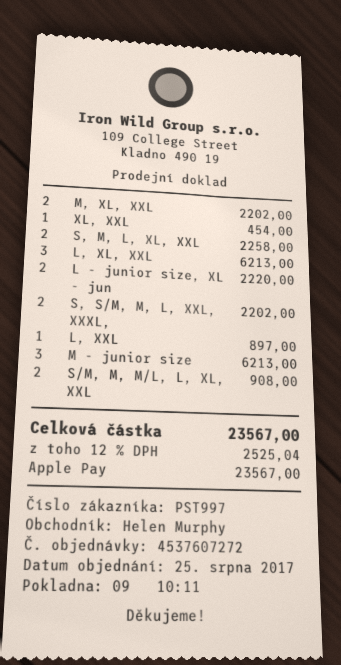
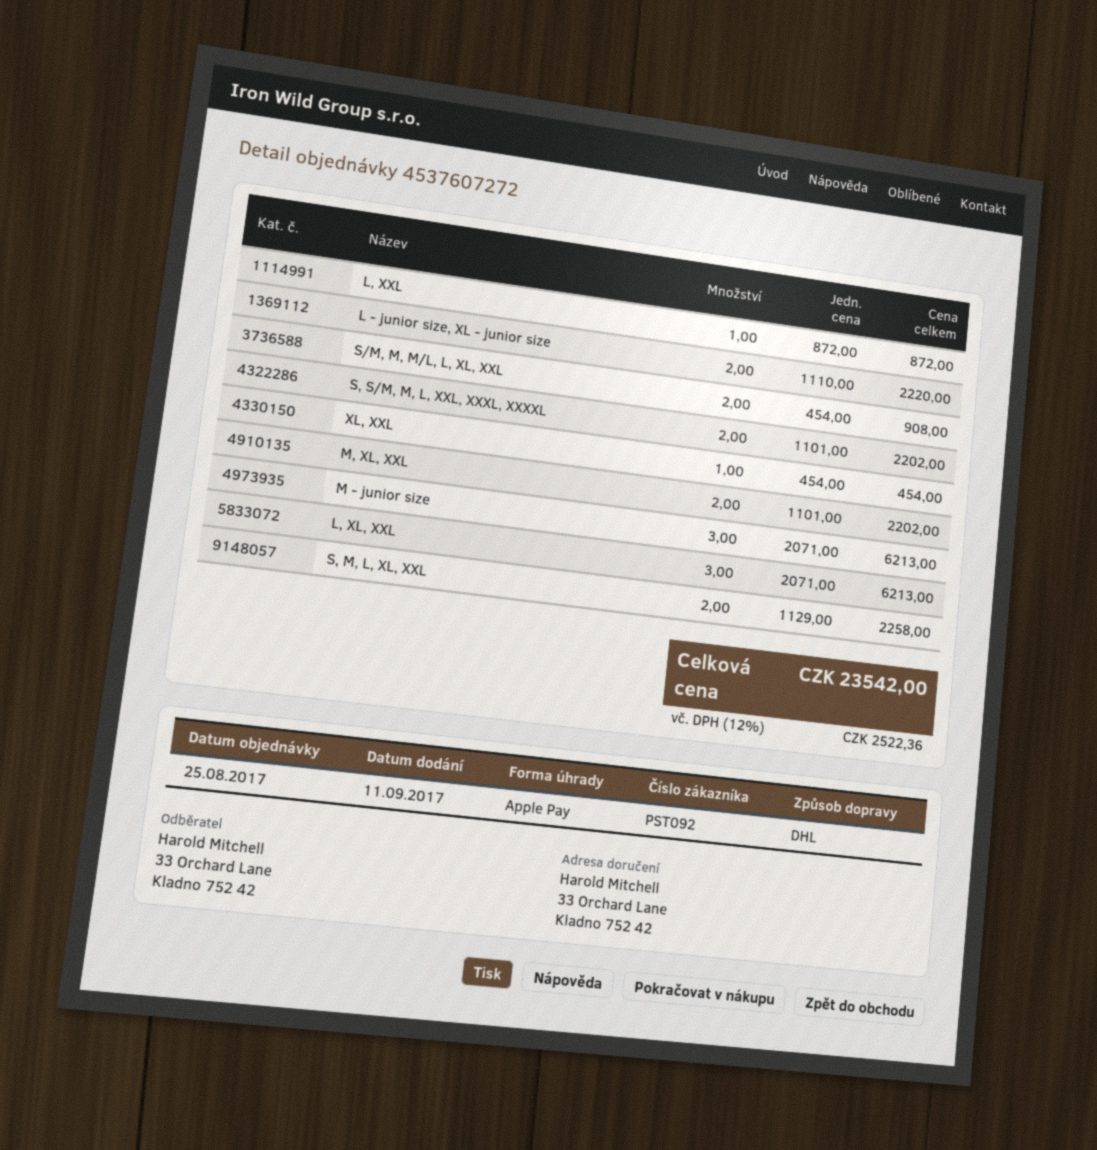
customer number: PST997 -> PST092
L, XXL: 1 for 897.00 -> 1 for 872.00
tax: 12% = 2525.04 -> 12% = 2522.36
total: 23567.00 -> 23542.00

